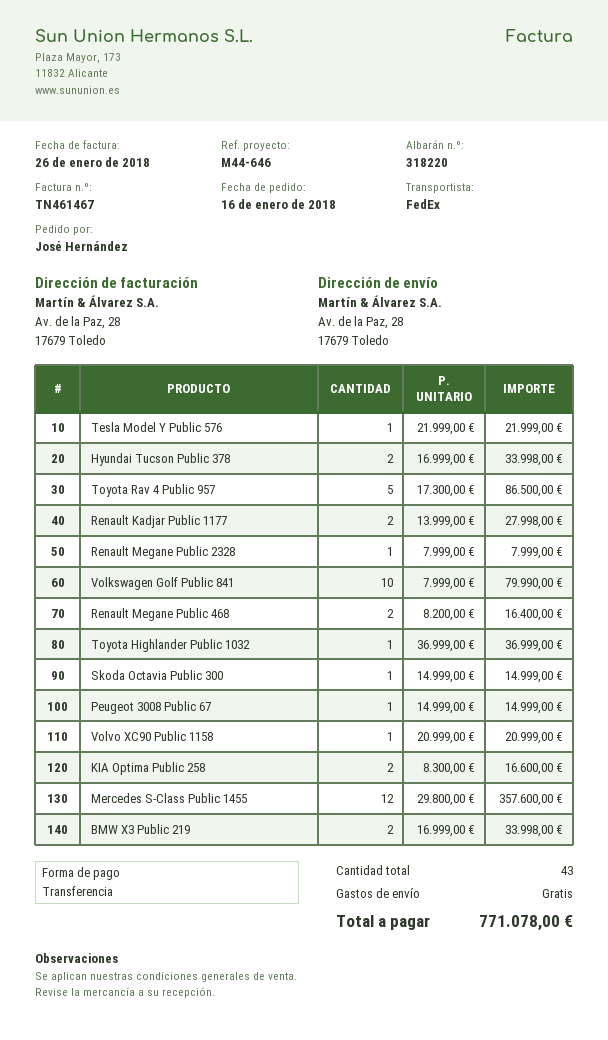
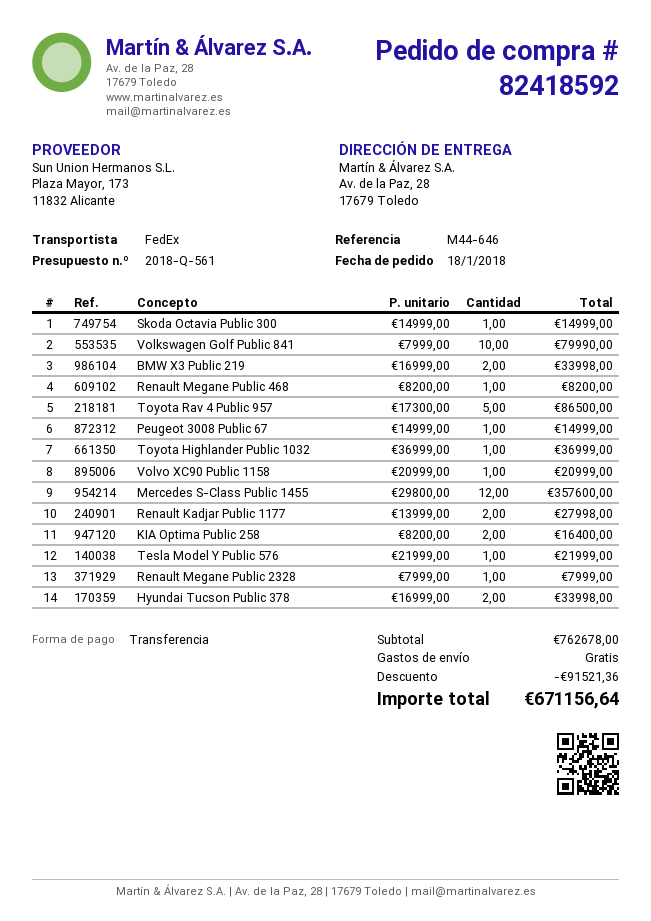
order date: 2018-01-16 -> 2018-01-18
Renault Megane Public 468: 2 x 8200.00 = 16400.00 -> 1 x 8200.00 = 8200.00
KIA Optima Public 258: 2 x 8300.00 = 16600.00 -> 2 x 8200.00 = 16400.00
discount: none -> 91521.36
total: 771078.00 -> 671156.64

